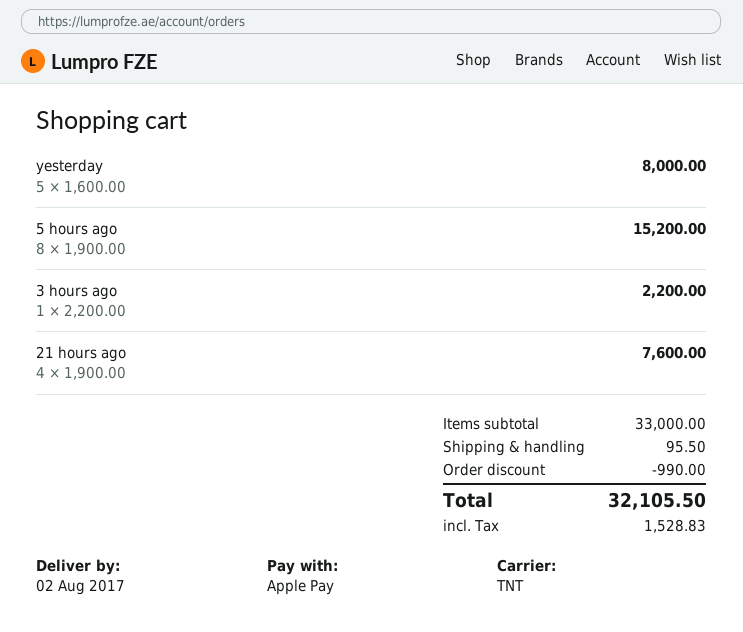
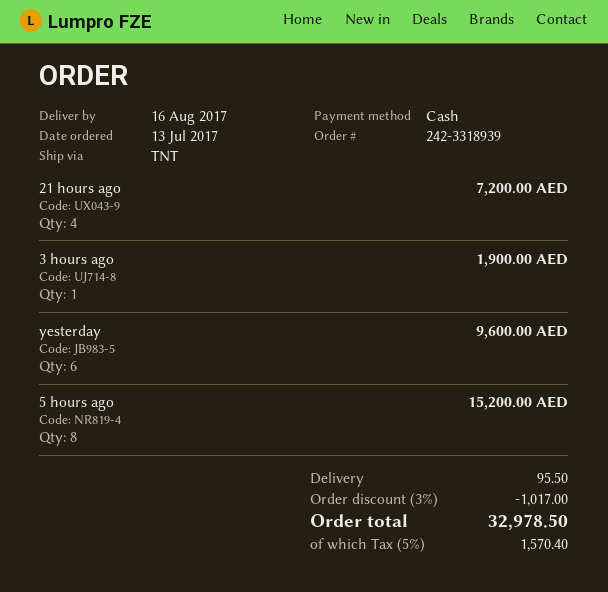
delivery date: 2017-08-02 -> 2017-08-16
payment method: Apple Pay -> cash
yesterday: 5 for 8000.00 -> 6 for 9600.00
3 hours ago: 1 for 2200.00 -> 1 for 1900.00
21 hours ago: 4 for 7600.00 -> 4 for 7200.00
discount: 990.00 -> 1017.00
tax: 1528.83 -> 1570.40
total: 32105.50 -> 32978.50

